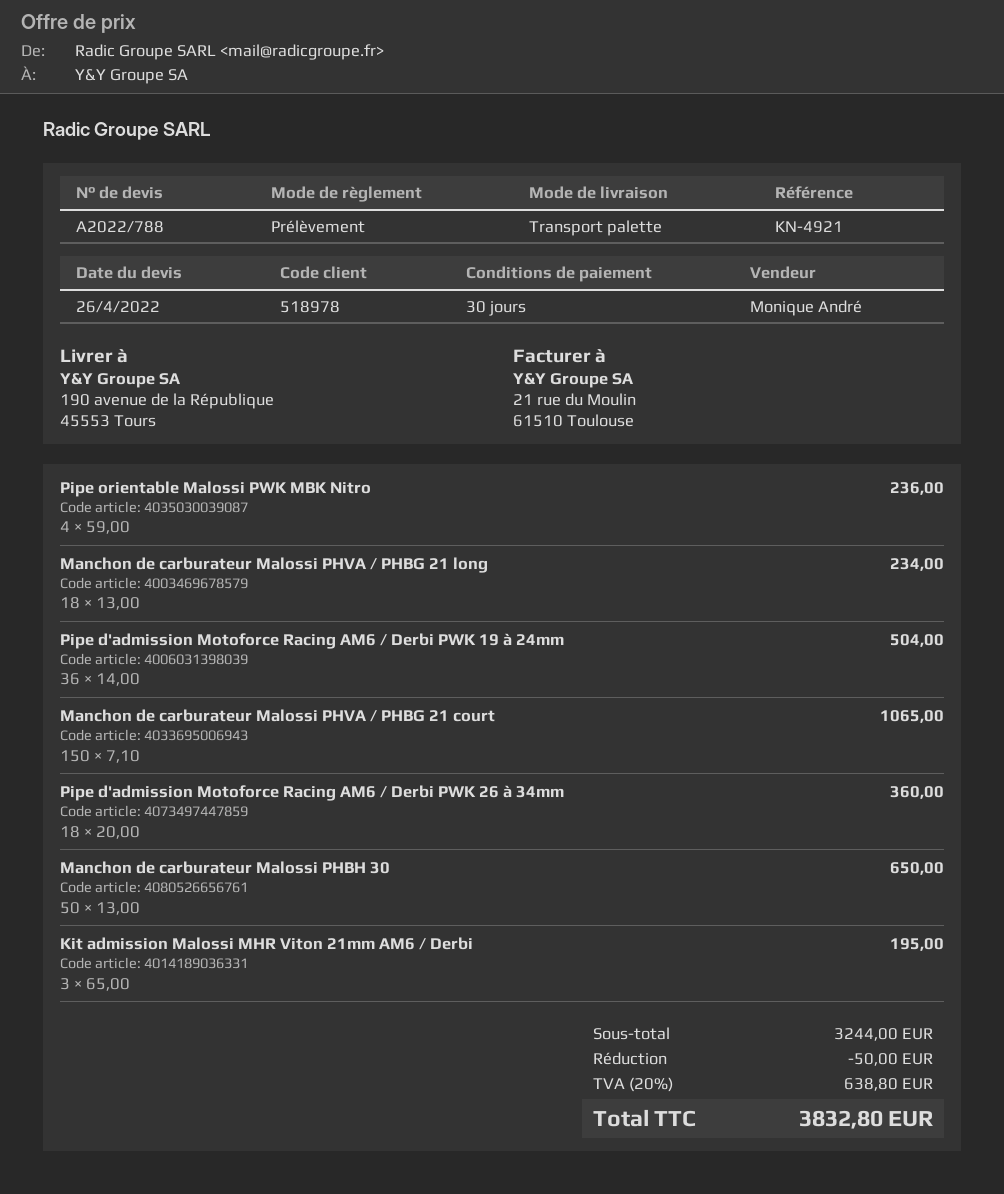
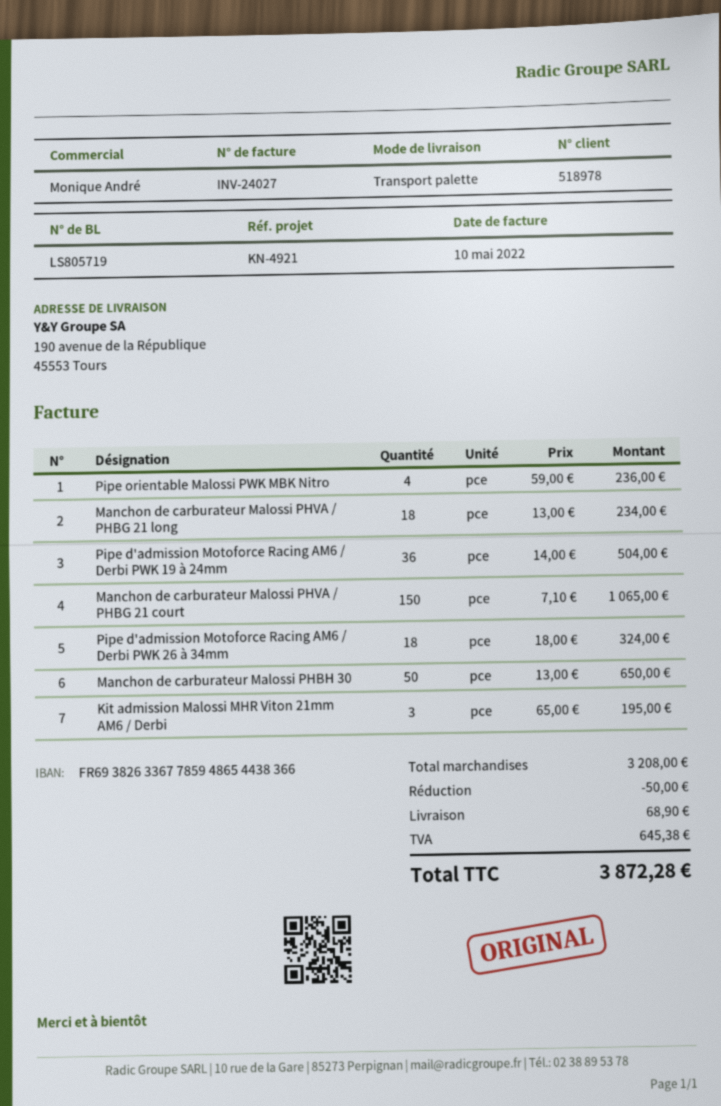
Pipe d'admission Motoforce Racing AM6 / Derbi PWK 26 à 34mm: 18 x 20.00 = 360.00 -> 18 x 18.00 = 324.00
subtotal: 3244.00 -> 3208.00
shipping: none -> 68.90
tax: 638.80 -> 645.38
total: 3832.80 -> 3872.28

